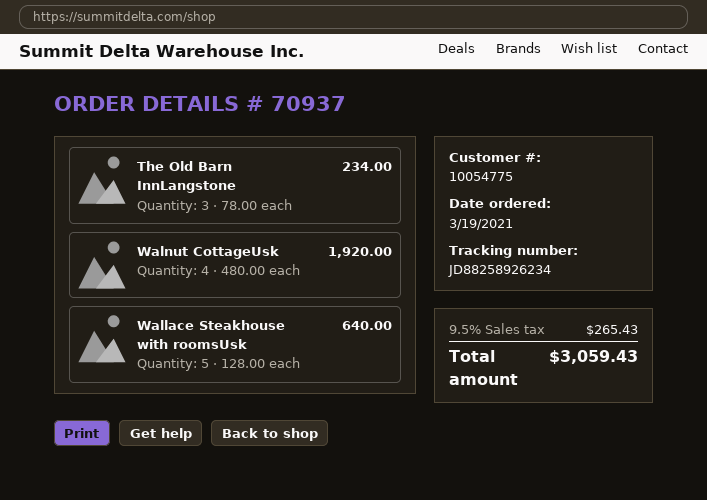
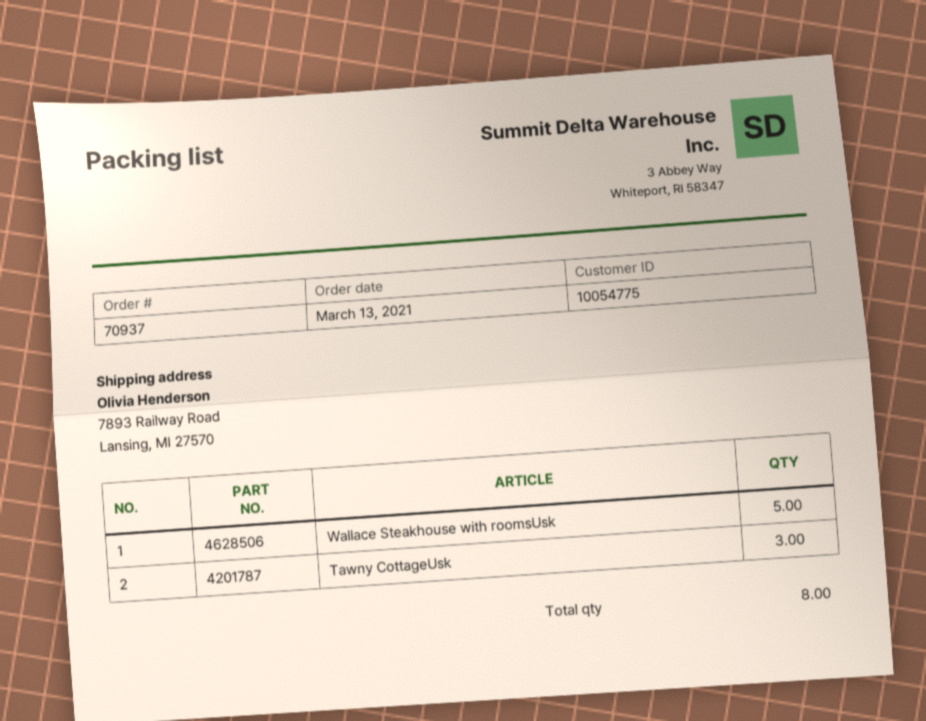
order date: 2021-03-19 -> 2021-03-13
The Old Barn InnLangstone: 3 -> none
Walnut CottageUsk: 4 -> none
Tawny CottageUsk: none -> 3

